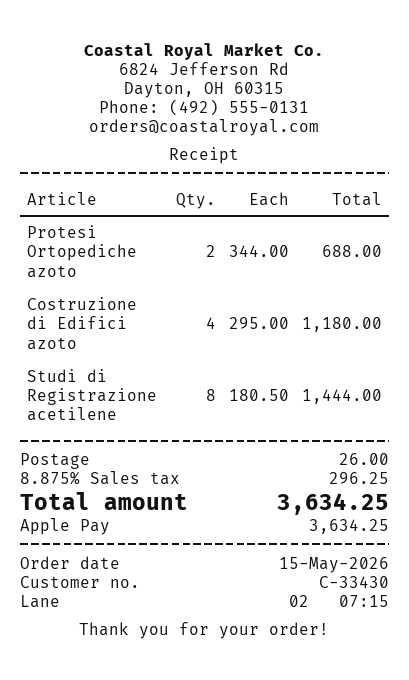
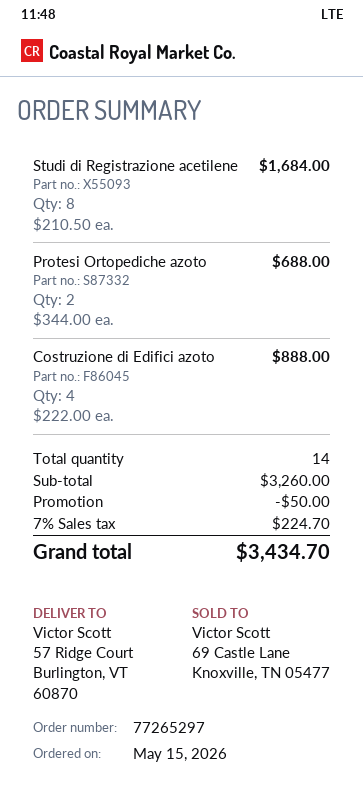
Costruzione di Edifici azoto: 4 x 295.00 = 1180.00 -> 4 x 222.00 = 888.00
Studi di Registrazione acetilene: 8 x 180.50 = 1444.00 -> 8 x 210.50 = 1684.00
discount: none -> 50.00
shipping: 26.00 -> none
tax: 8.875% = 296.25 -> 7% = 224.70
total: 3634.25 -> 3434.70

